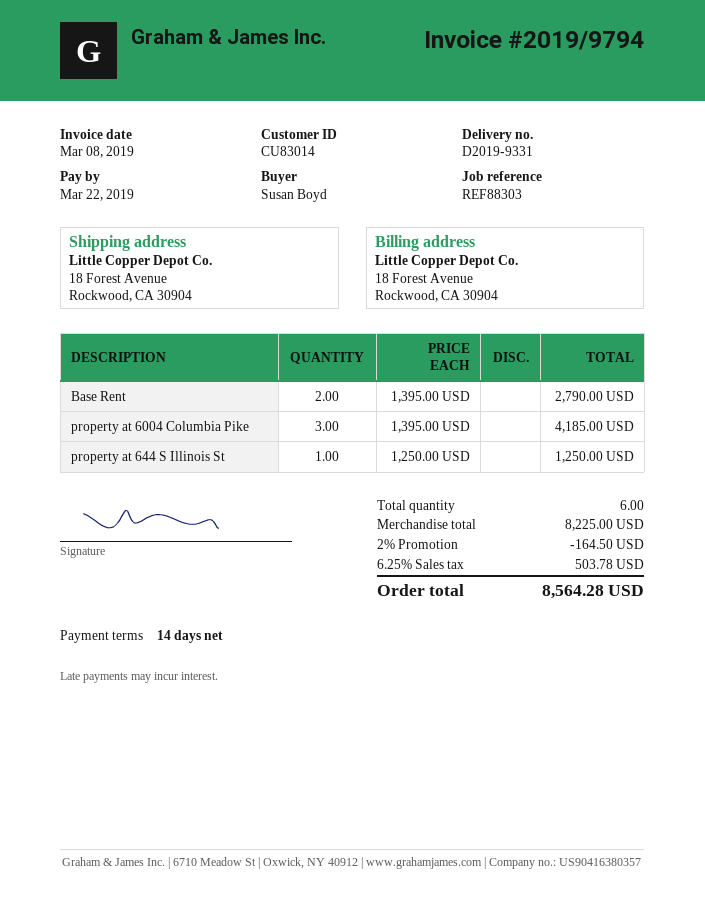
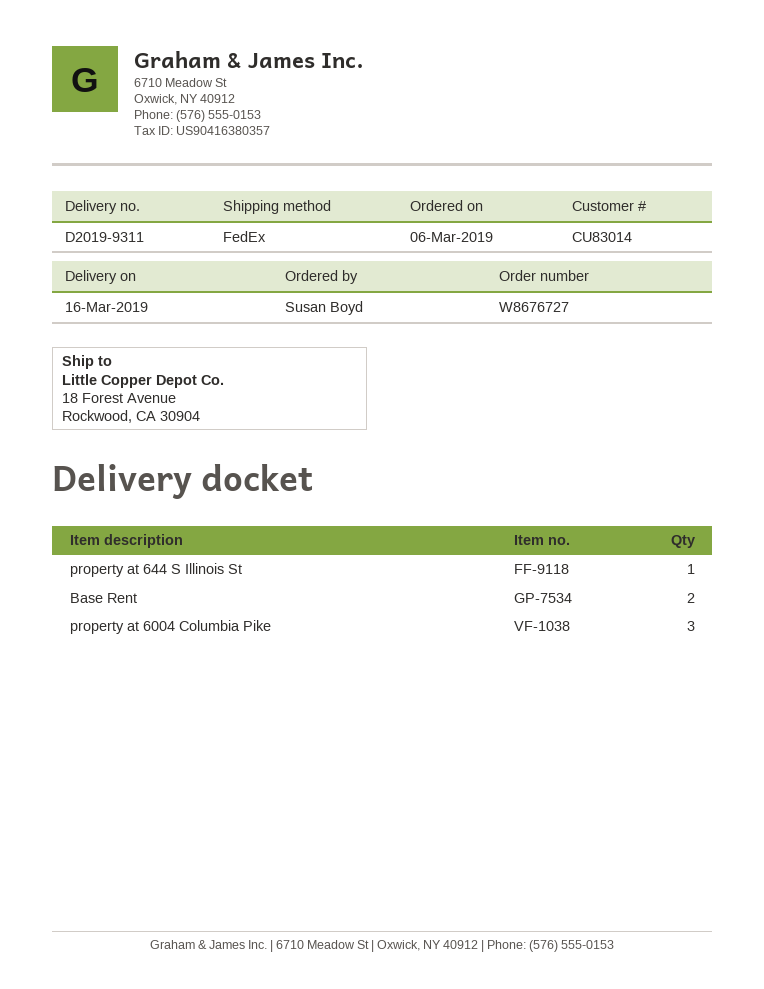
delivery note number: D2019-9331 -> D2019-9311

